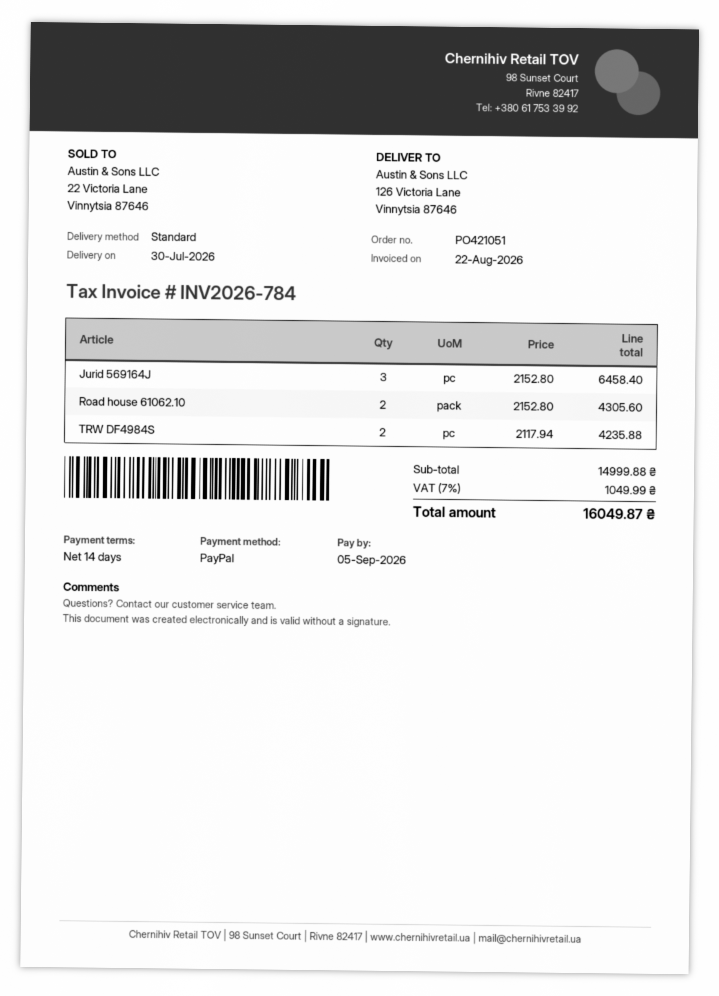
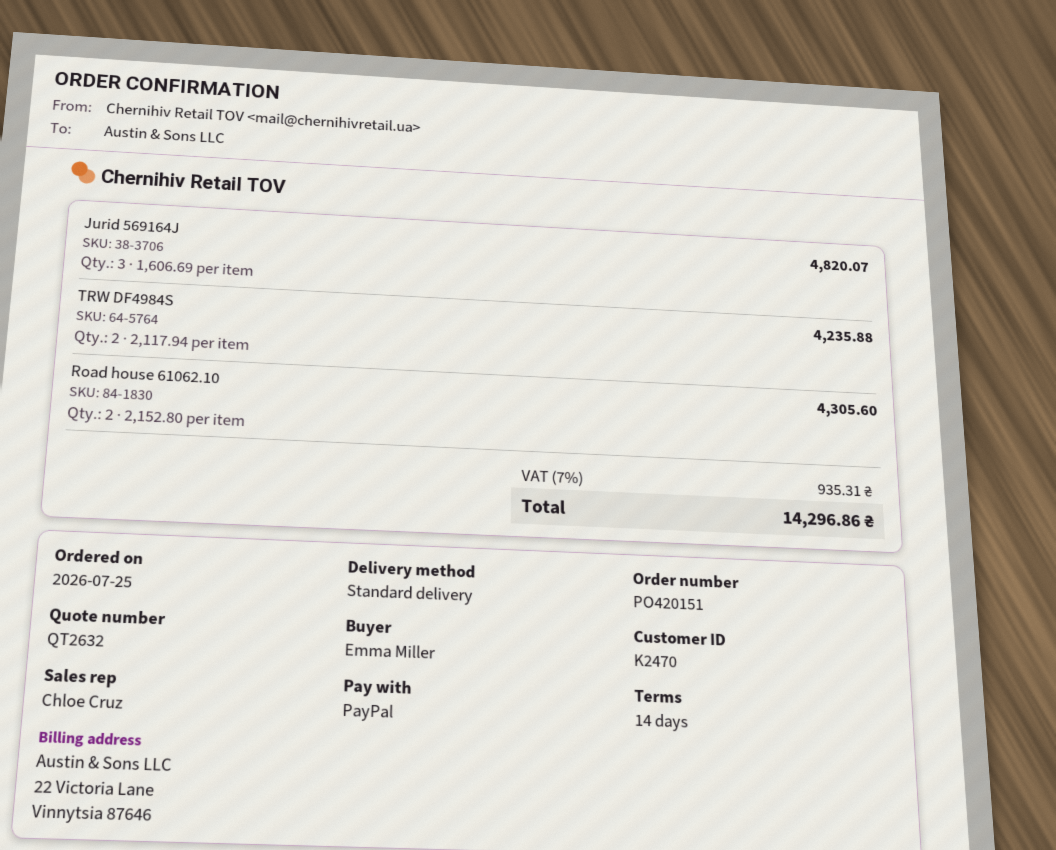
order number: PO421051 -> PO420151
Jurid 569164J: 3 x 2152.80 = 6458.40 -> 3 x 1606.69 = 4820.07
tax: 7% = 1049.99 -> 7% = 935.31
total: 16049.87 -> 14296.86

